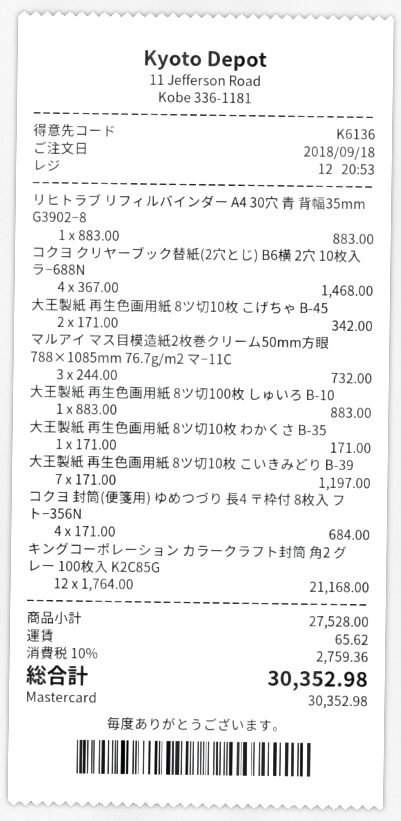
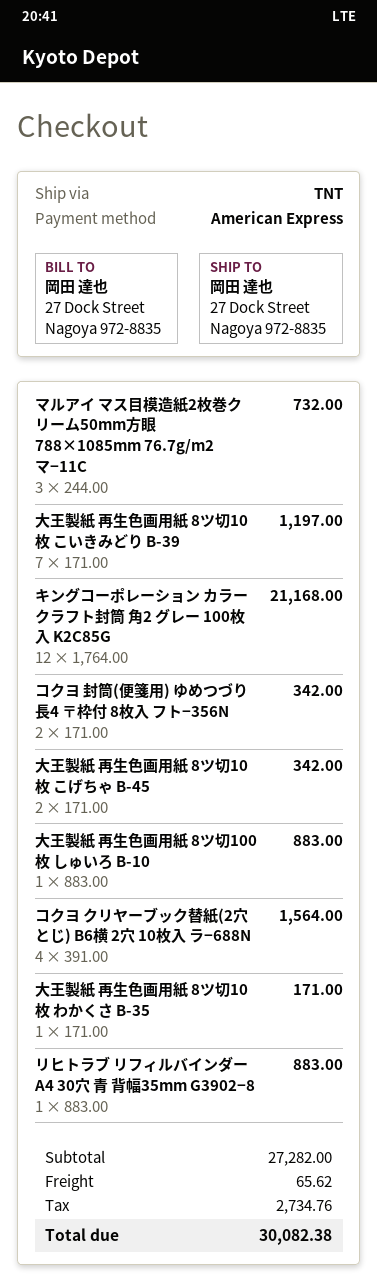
payment method: Mastercard -> American Express
コクヨ クリヤーブック替紙(2穴とじ) B6横 2穴 10枚入 ラ−688N: 4 x 367.00 = 1468.00 -> 4 x 391.00 = 1564.00
コクヨ 封筒(便箋用) ゆめつづり 長4 〒枠付 8枚入 フト−356N: 4 x 171.00 = 684.00 -> 2 x 171.00 = 342.00
subtotal: 27528.00 -> 27282.00
tax: 2759.36 -> 2734.76
total: 30352.98 -> 30082.38

